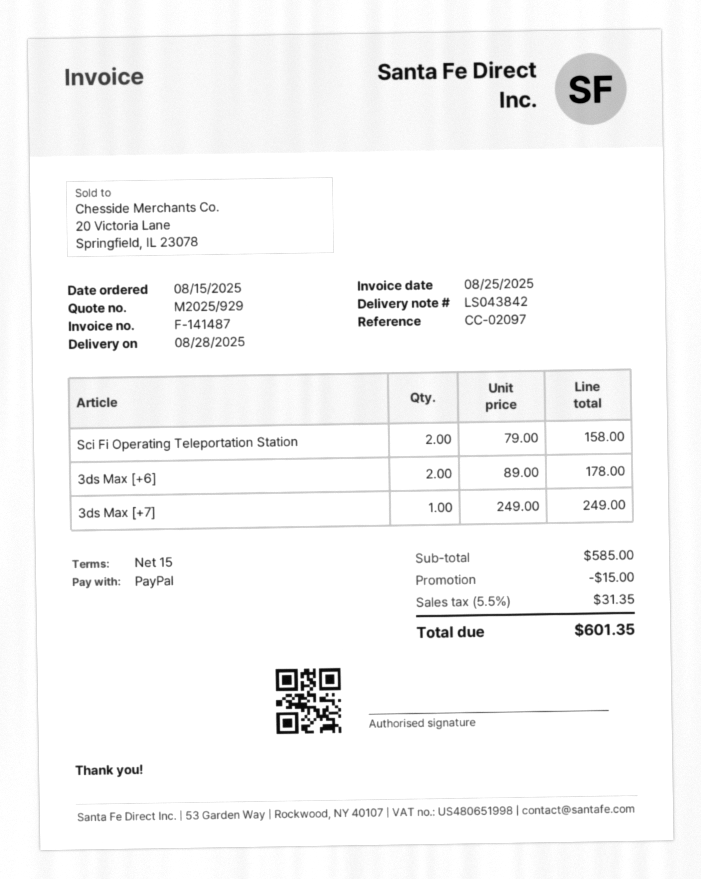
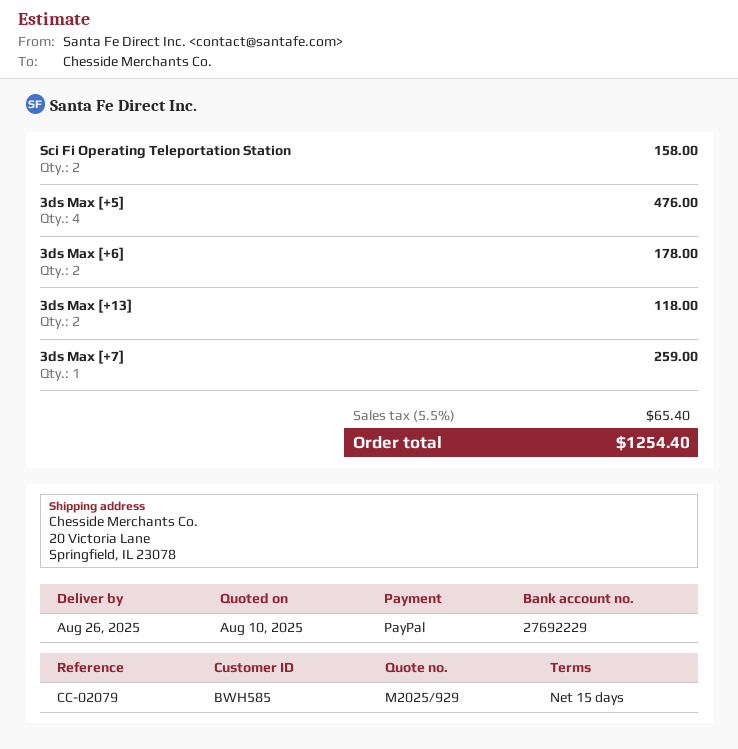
delivery date: 2025-08-28 -> 2025-08-26
reference: CC-02097 -> CC-02079
3ds Max [+7]: 1 for 249.00 -> 1 for 259.00
3ds Max [+5]: none -> 4 for 476.00
3ds Max [+13]: none -> 2 for 118.00
discount: 15.00 -> none
tax: 5.5% = 31.35 -> 5.5% = 65.40
total: 601.35 -> 1254.40

